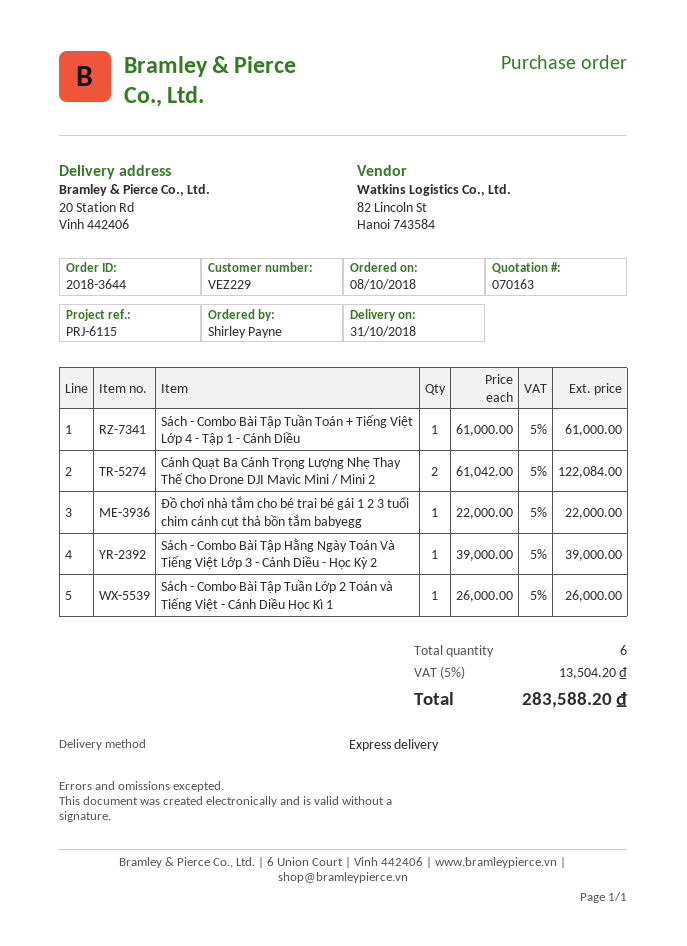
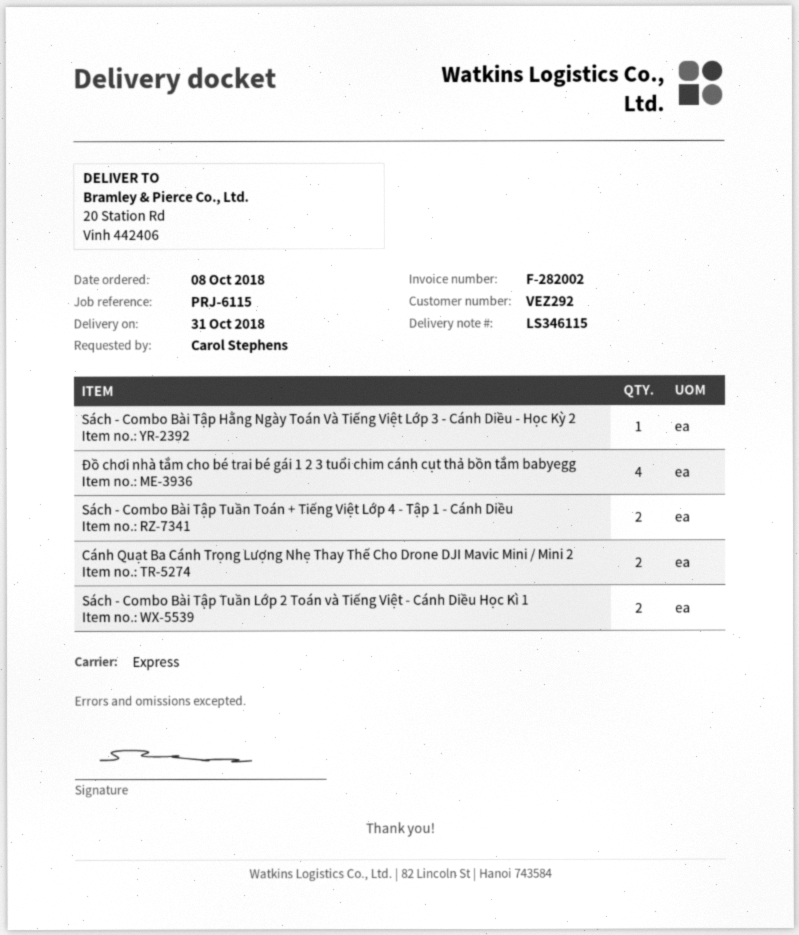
customer number: VEZ229 -> VEZ292
ordered by: Shirley Payne -> Carol Stephens
Sách - Combo Bài Tập Tuần Toán + Tiếng Việt Lớp 4 - Tập 1 - Cánh Diều: 1 -> 2
Đồ chơi nhà tắm cho bé trai bé gái 1 2 3 tuổi chim cánh cụt thả bồn tắm babyegg: 1 -> 4
Sách - Combo Bài Tập Tuần Lớp 2 Toán và Tiếng Việt - Cánh Diều Học Kì 1: 1 -> 2

